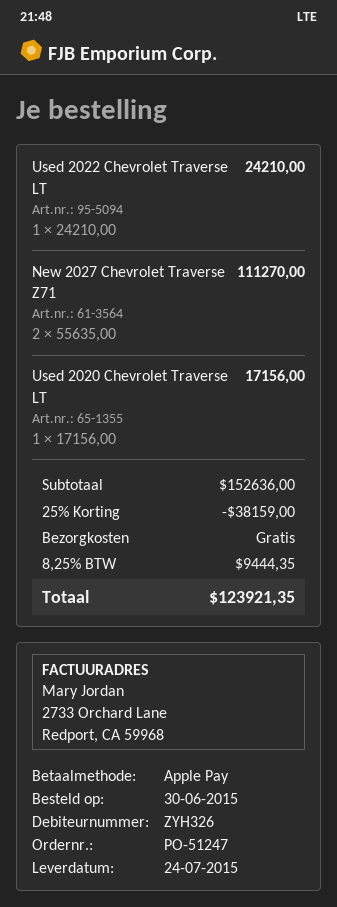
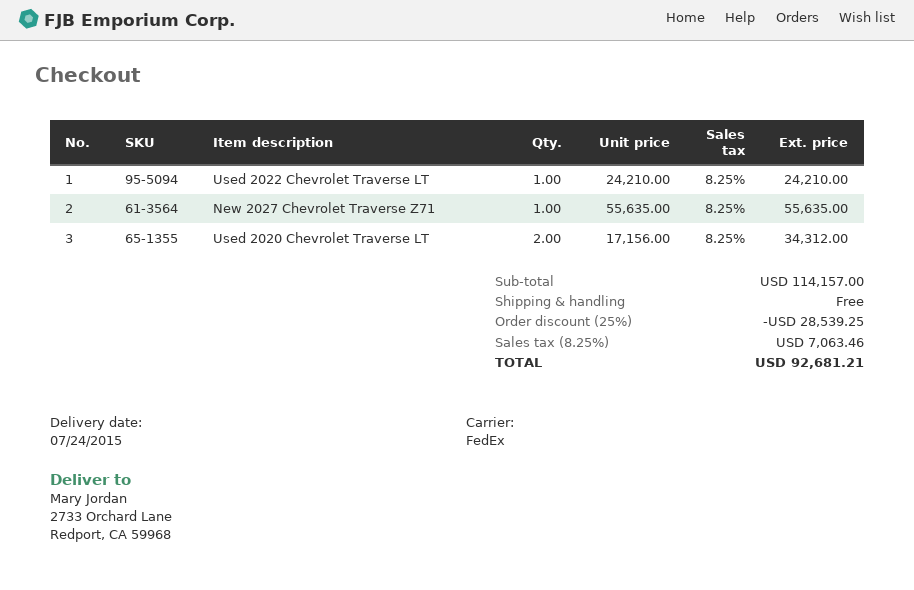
New 2027 Chevrolet Traverse Z71: 2 x 55635.00 = 111270.00 -> 1 x 55635.00 = 55635.00
Used 2020 Chevrolet Traverse LT: 1 x 17156.00 = 17156.00 -> 2 x 17156.00 = 34312.00
subtotal: 152636.00 -> 114157.00
discount: 25% = 38159.00 -> 25% = 28539.25
tax: 8.25% = 9444.35 -> 8.25% = 7063.46
total: 123921.35 -> 92681.21

